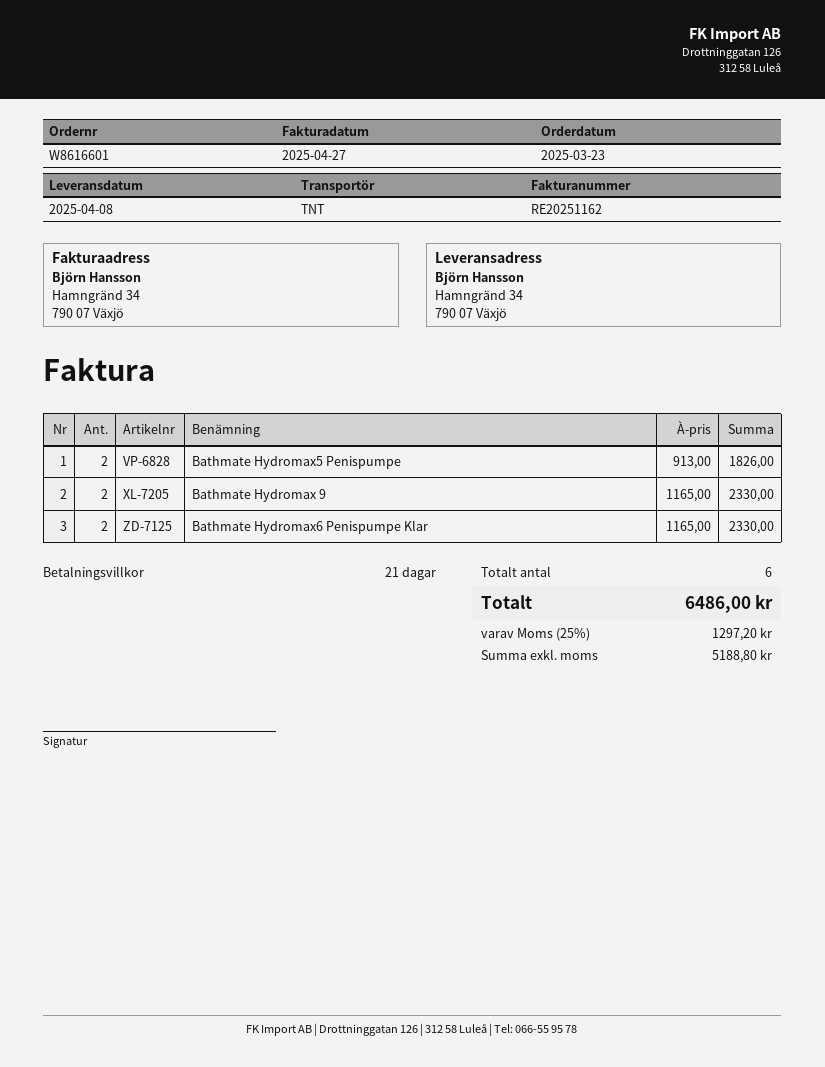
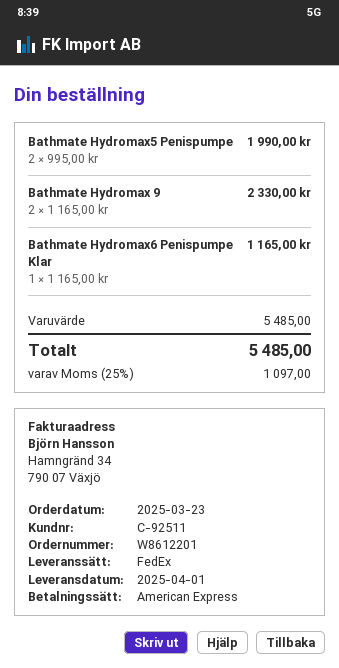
order number: W8616601 -> W8612201
delivery date: 2025-04-08 -> 2025-04-01
shipping method: TNT -> FedEx
Bathmate Hydromax5 Penispumpe: 2 x 913.00 = 1826.00 -> 2 x 995.00 = 1990.00
Bathmate Hydromax6 Penispumpe Klar: 2 x 1165.00 = 2330.00 -> 1 x 1165.00 = 1165.00
tax: 25% = 1297.20 -> 25% = 1097.00
total: 6486.00 -> 5485.00

